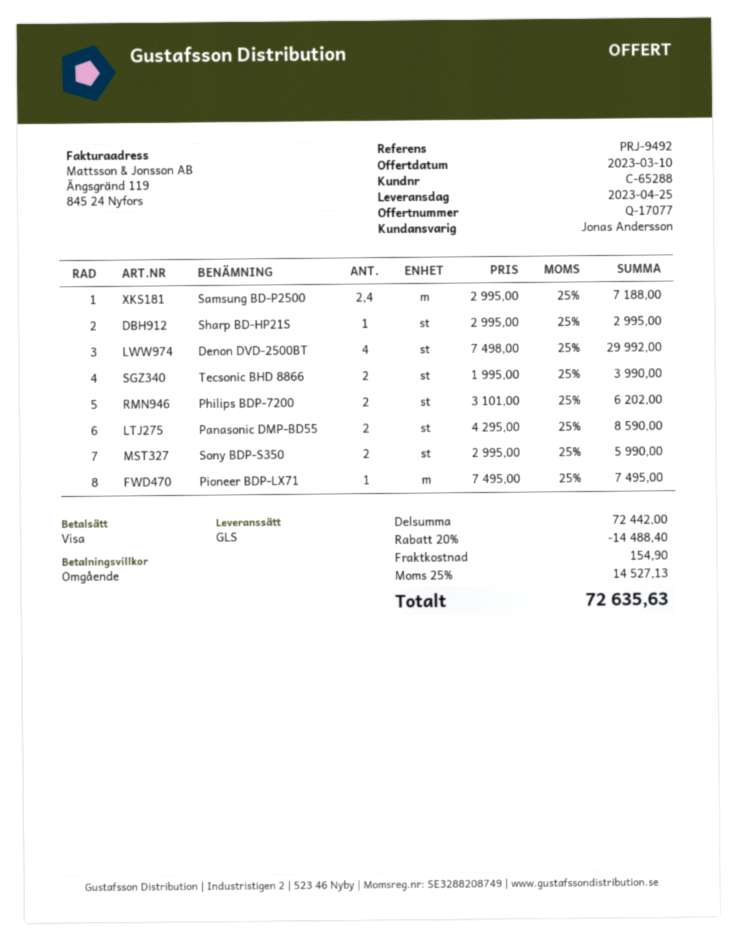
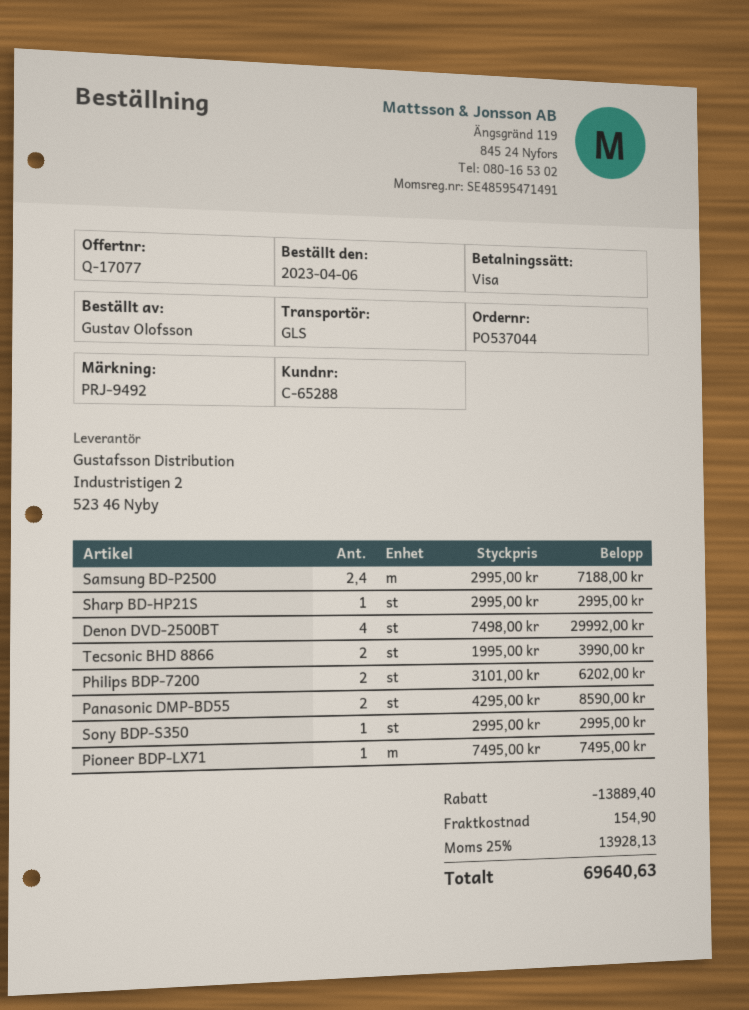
Sony BDP-S350: 2 x 2995.00 = 5990.00 -> 1 x 2995.00 = 2995.00
discount: 14488.40 -> 13889.40
tax: 25% = 14527.13 -> 25% = 13928.13
total: 72635.63 -> 69640.63

